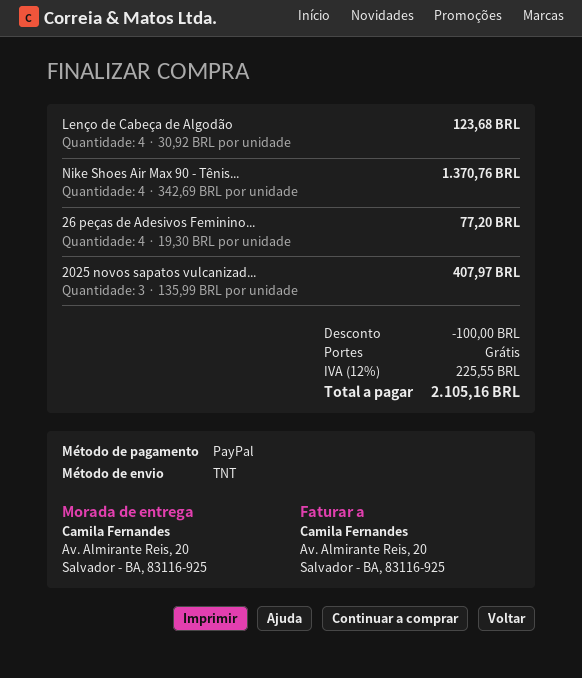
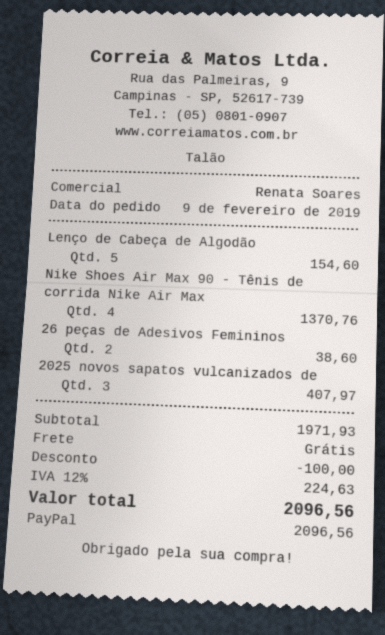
Lenço de Cabeça de Algodão: 4 for 123.68 -> 5 for 154.60
26 peças de Adesivos Feminino...: 4 for 77.20 -> 2 for 38.60
tax: 12% = 225.55 -> 12% = 224.63
total: 2105.16 -> 2096.56

